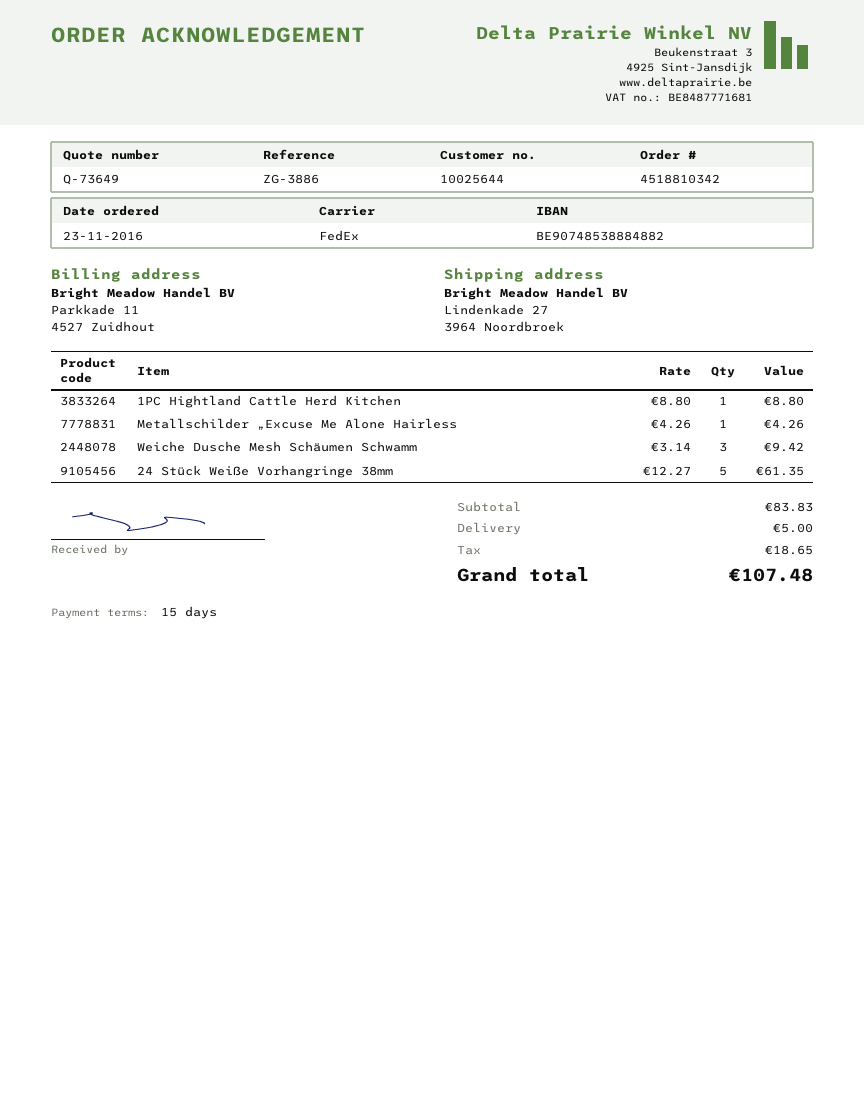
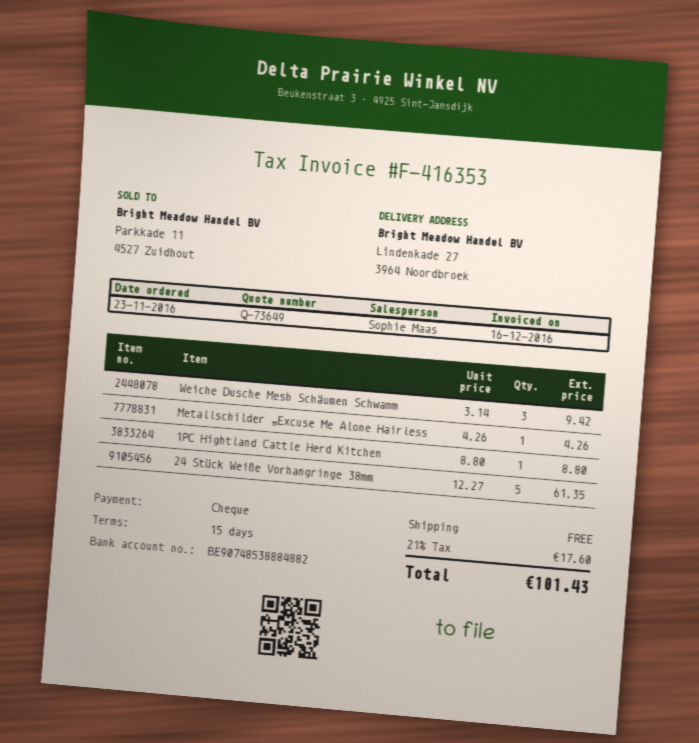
shipping: 5.00 -> 0.00
tax: 18.65 -> 17.60
total: 107.48 -> 101.43

